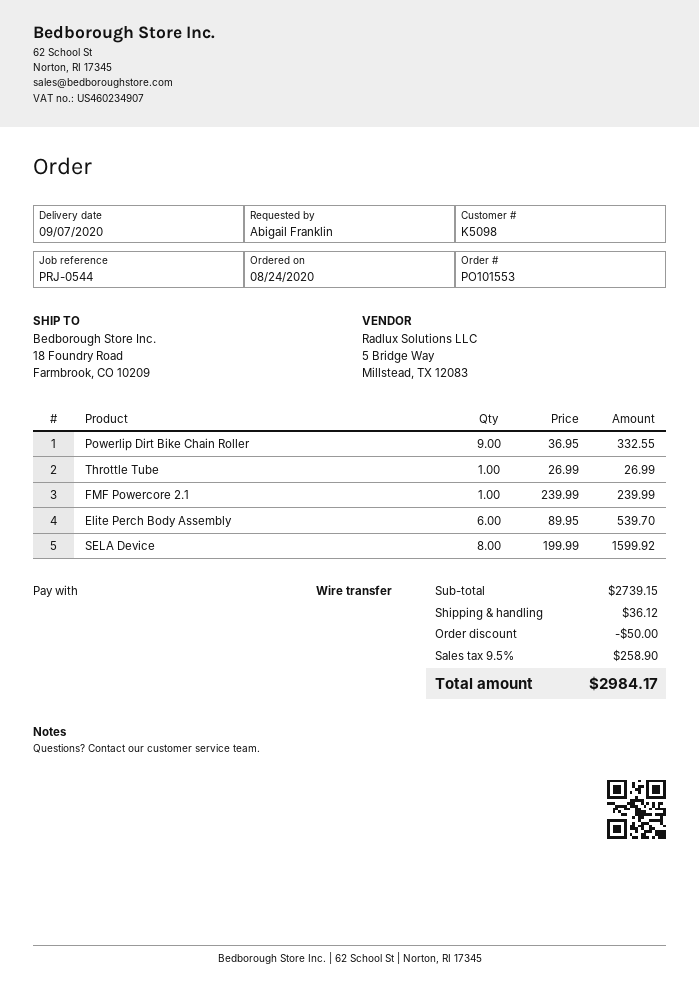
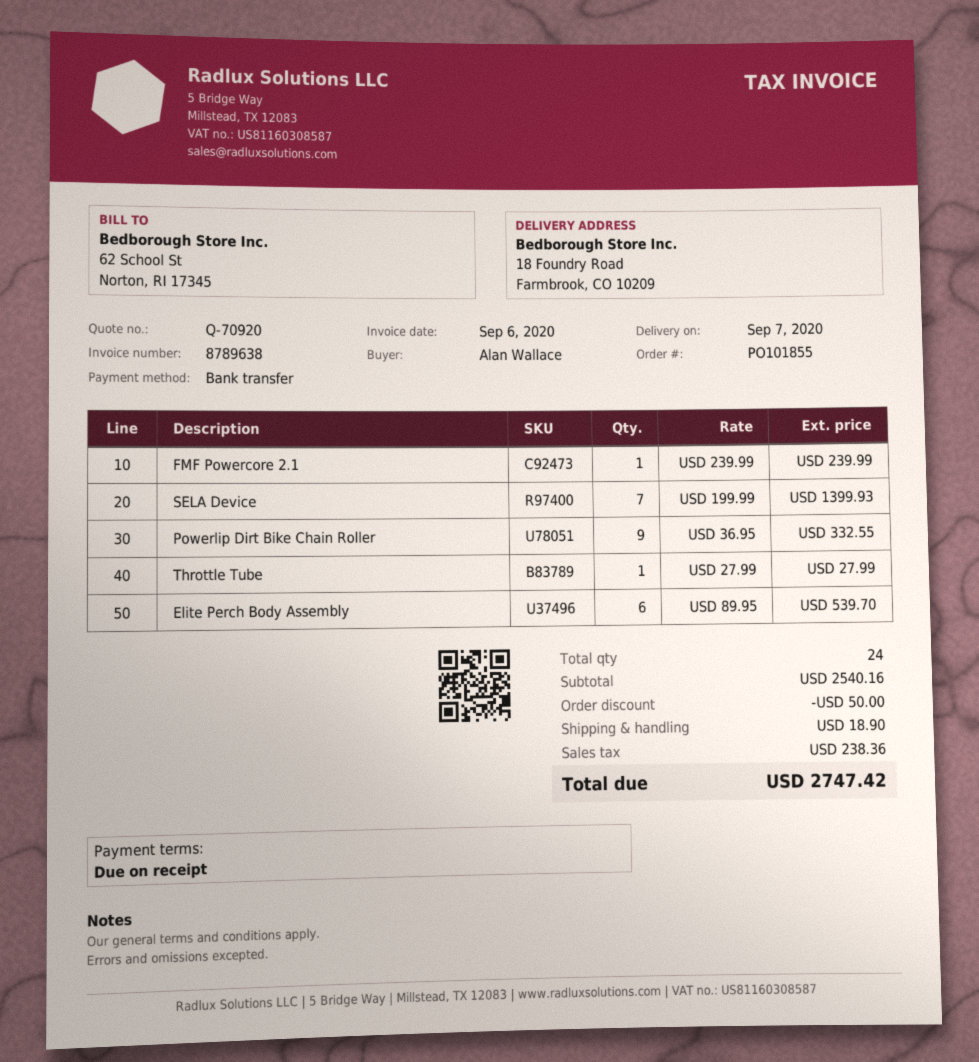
order number: PO101553 -> PO101855
ordered by: Abigail Franklin -> Alan Wallace
Throttle Tube: 1 x 26.99 = 26.99 -> 1 x 27.99 = 27.99
SELA Device: 8 x 199.99 = 1599.92 -> 7 x 199.99 = 1399.93
subtotal: 2739.15 -> 2540.16
shipping: 36.12 -> 18.90
tax: 258.90 -> 238.36
total: 2984.17 -> 2747.42

